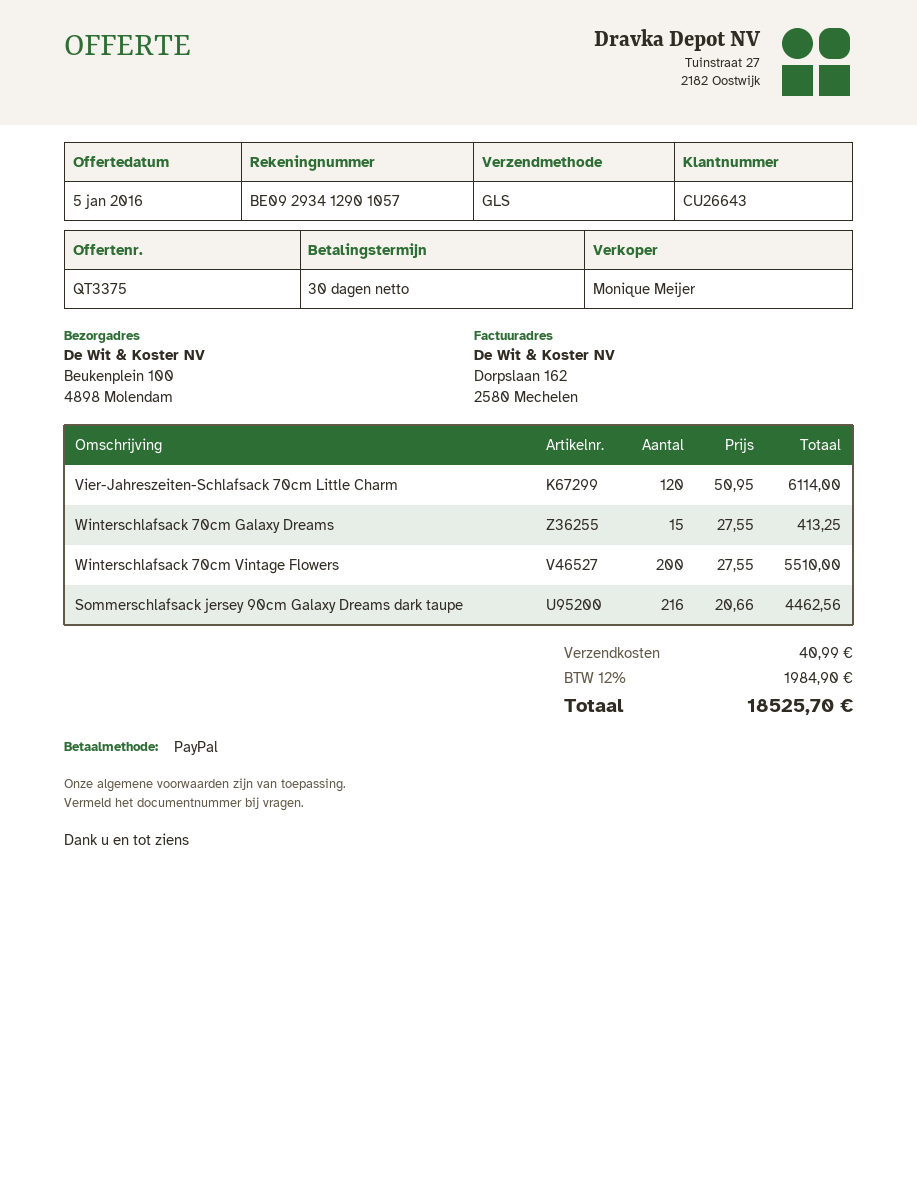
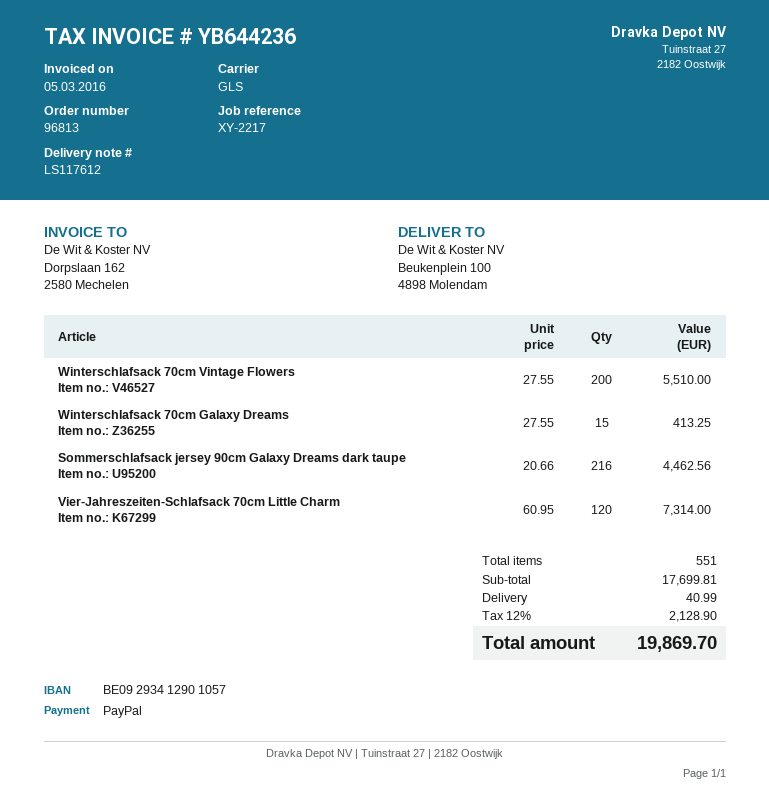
Vier-Jahreszeiten-Schlafsack 70cm Little Charm: 120 x 50.95 = 6114.00 -> 120 x 60.95 = 7314.00
tax: 12% = 1984.90 -> 12% = 2128.90
total: 18525.70 -> 19869.70

